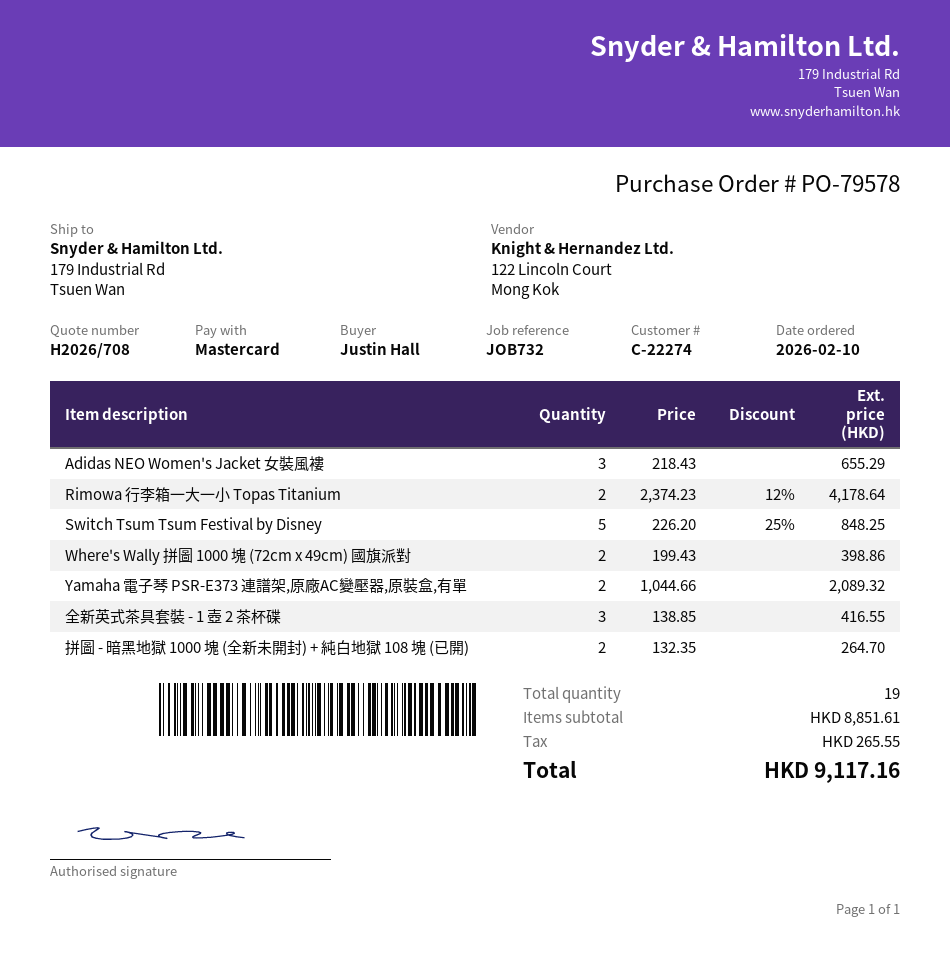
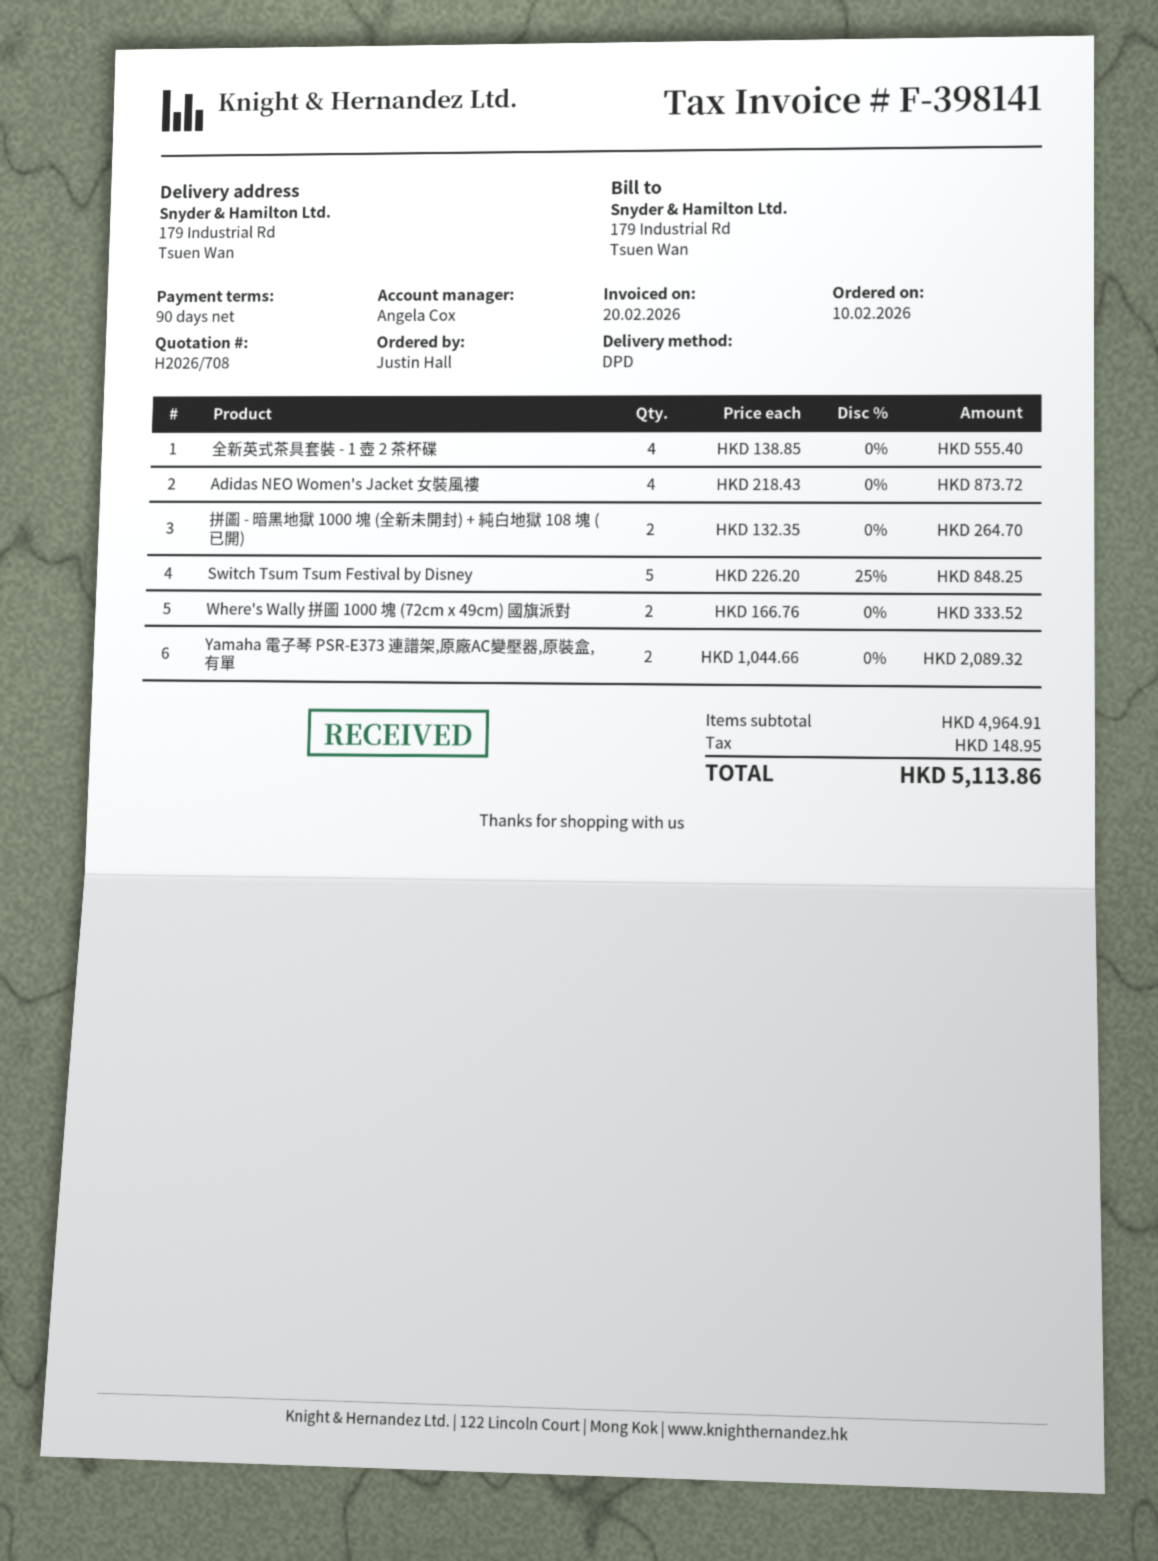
Adidas NEO Women's Jacket 女裝風褸: 3 x 218.43 = 655.29 -> 4 x 218.43 = 873.72
Rimowa 行李箱一大一小 Topas Titanium: 2 x 2374.23 - 12% = 4178.64 -> none
Where's Wally 拼圖 1000 塊 (72cm x 49cm) 國旗派對: 2 x 199.43 = 398.86 -> 2 x 166.76 = 333.52
全新英式茶具套裝 - 1 壺 2 茶杯碟: 3 x 138.85 = 416.55 -> 4 x 138.85 = 555.40
subtotal: 8851.61 -> 4964.91
tax: 265.55 -> 148.95
total: 9117.16 -> 5113.86

